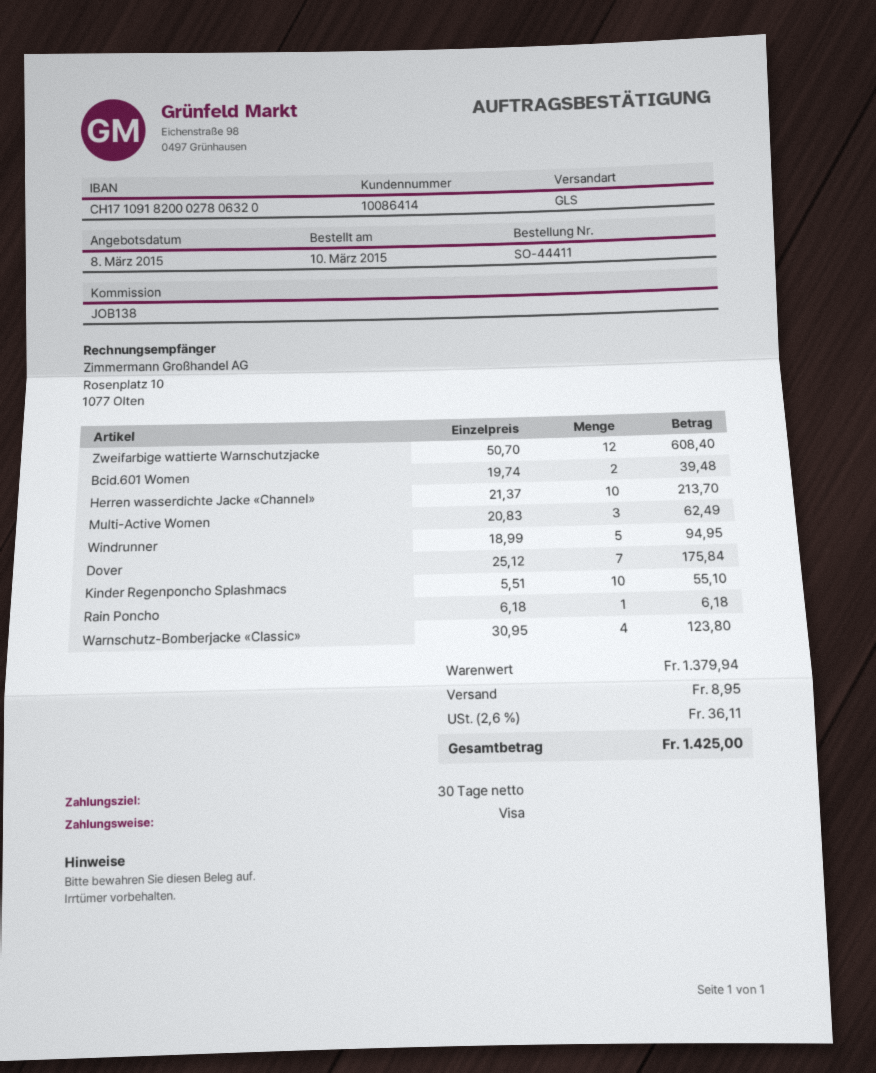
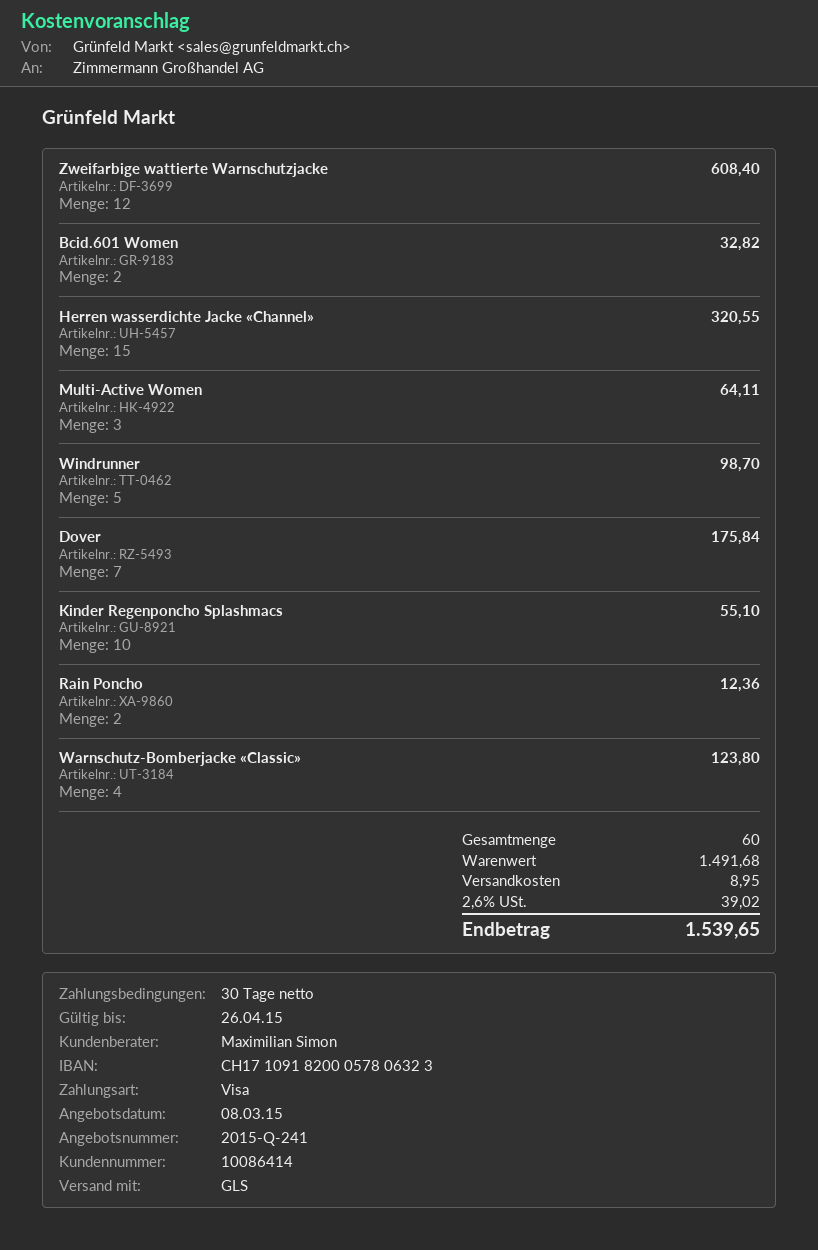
bank account: CH1710918200027806320 -> CH1710918200057806323
Bcid.601 Women: 2 for 39.48 -> 2 for 32.82
Herren wasserdichte Jacke «Channel»: 10 for 213.70 -> 15 for 320.55
Multi-Active Women: 3 for 62.49 -> 3 for 64.11
Windrunner: 5 for 94.95 -> 5 for 98.70
Rain Poncho: 1 for 6.18 -> 2 for 12.36
subtotal: 1379.94 -> 1491.68
tax: 2.6% = 36.11 -> 2.6% = 39.02
total: 1425.00 -> 1539.65

